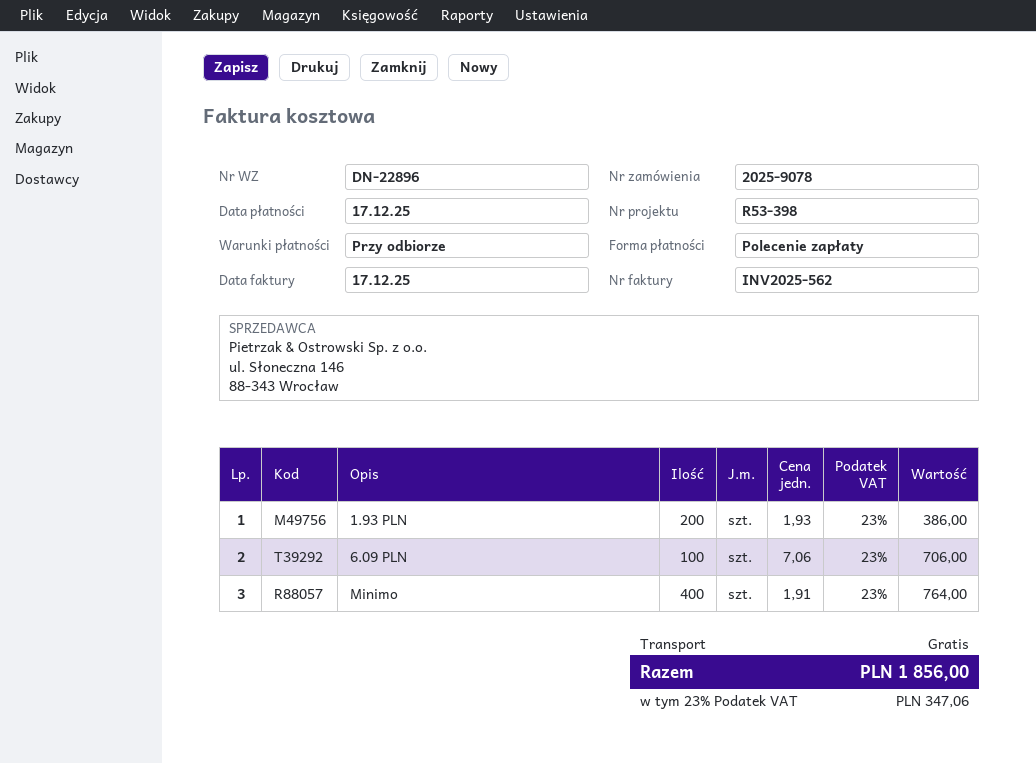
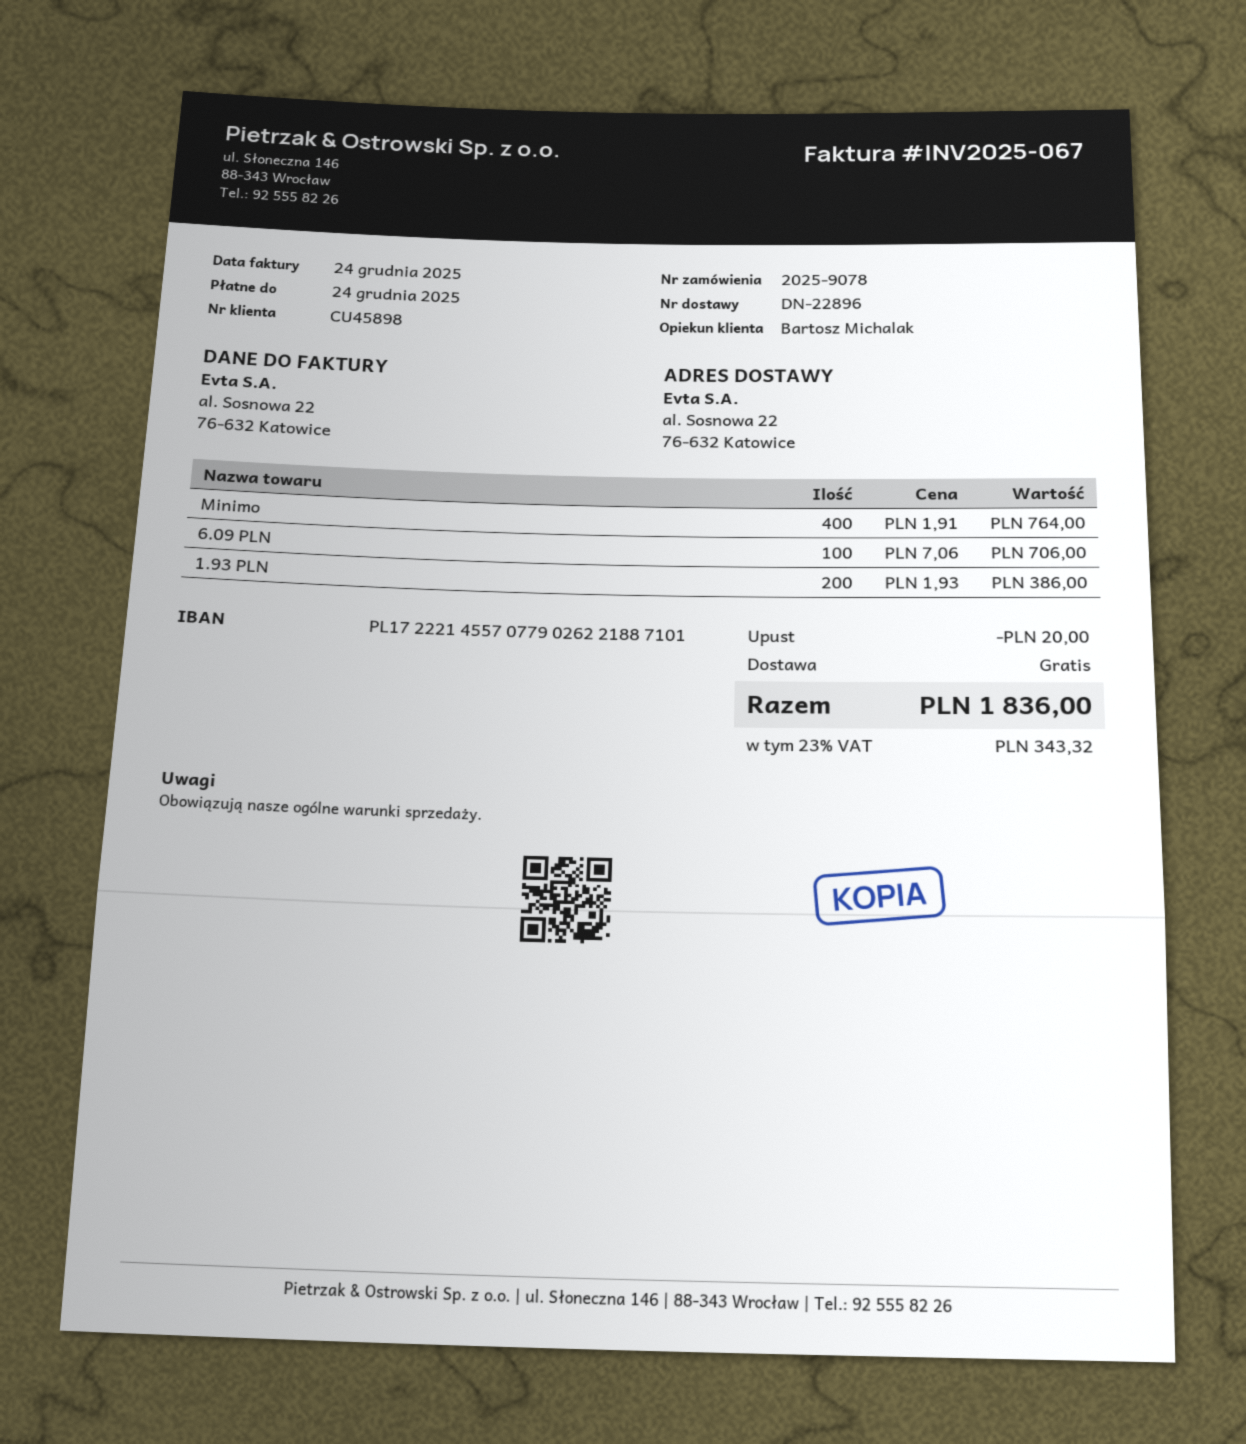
invoice number: INV2025-562 -> INV2025-067
invoice date: 2025-12-17 -> 2025-12-24
due date: 2025-12-17 -> 2025-12-24
discount: none -> 20.00
tax: 23% = 347.06 -> 23% = 343.32
total: 1856.00 -> 1836.00

